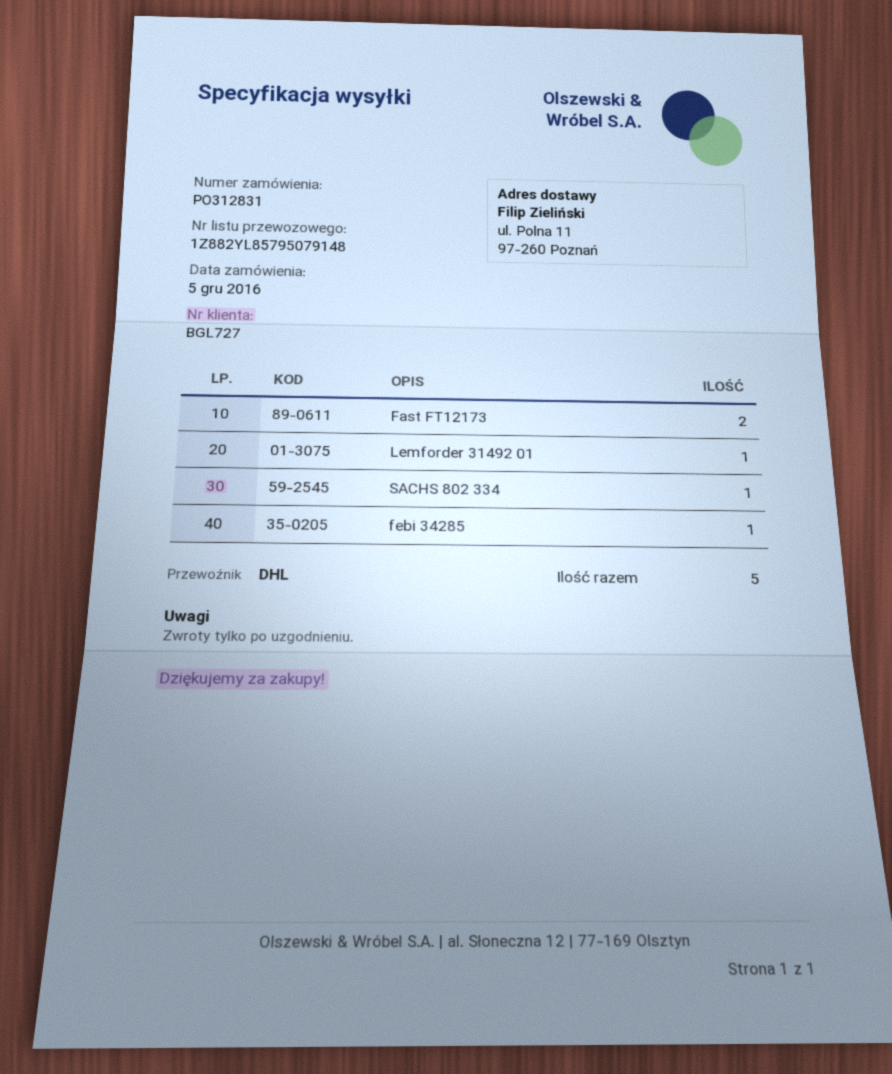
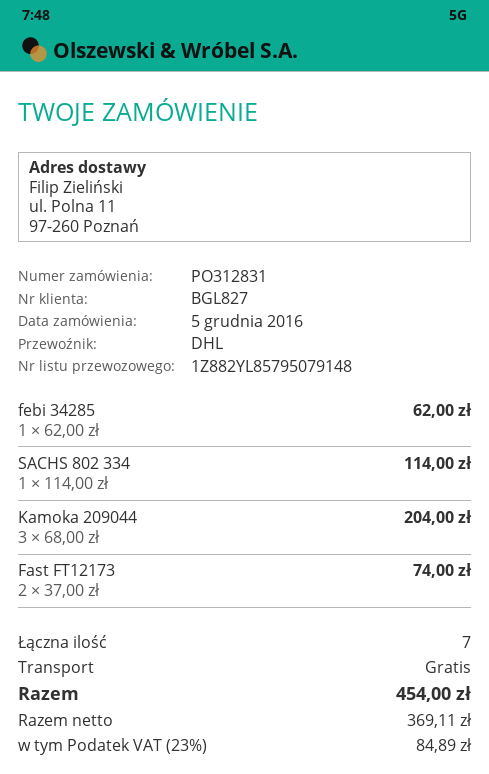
customer number: BGL727 -> BGL827
Lemforder 31492 01: 1 -> none
Kamoka 209044: none -> 3
total quantity: 5 -> 7

